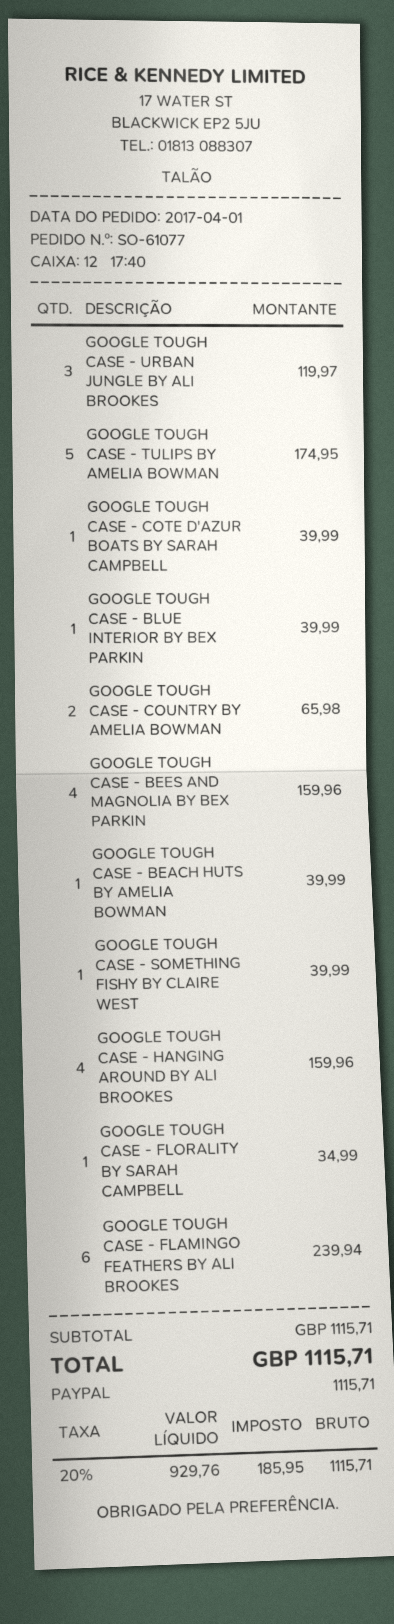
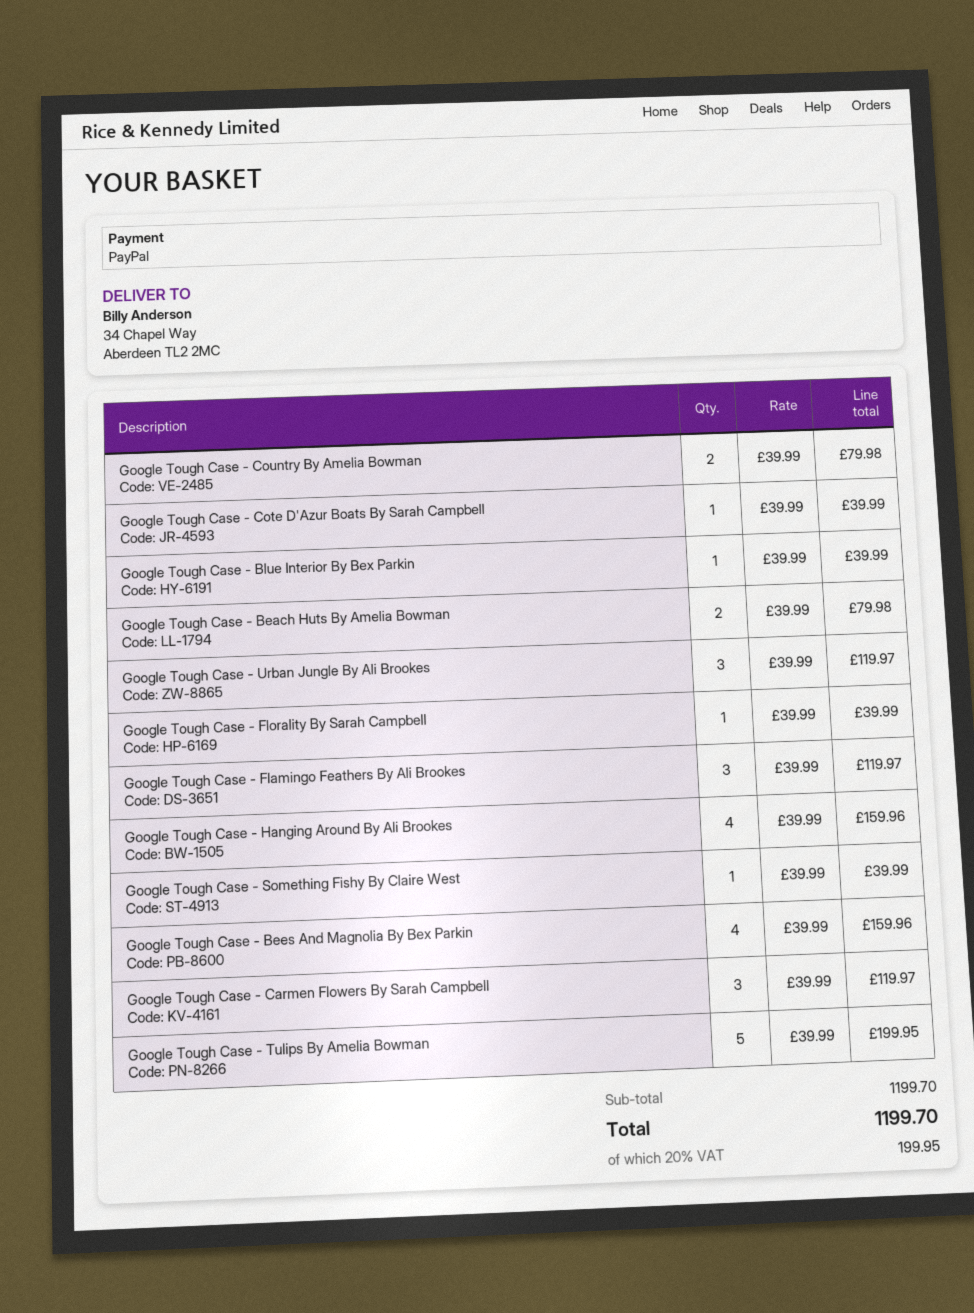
GOOGLE TOUGH CASE - TULIPS BY AMELIA BOWMAN: 5 for 174.95 -> 5 for 199.95
GOOGLE TOUGH CASE - COUNTRY BY AMELIA BOWMAN: 2 for 65.98 -> 2 for 79.98
GOOGLE TOUGH CASE - BEACH HUTS BY AMELIA BOWMAN: 1 for 39.99 -> 2 for 79.98
GOOGLE TOUGH CASE - FLORALITY BY SARAH CAMPBELL: 1 for 34.99 -> 1 for 39.99
GOOGLE TOUGH CASE - FLAMINGO FEATHERS BY ALI BROOKES: 6 for 239.94 -> 3 for 119.97
Google Tough Case - Carmen Flowers By Sarah Campbell: none -> 3 for 119.97
subtotal: 1115.71 -> 1199.70
tax: 20% = 185.95 -> 20% = 199.95
total: 1115.71 -> 1199.70

